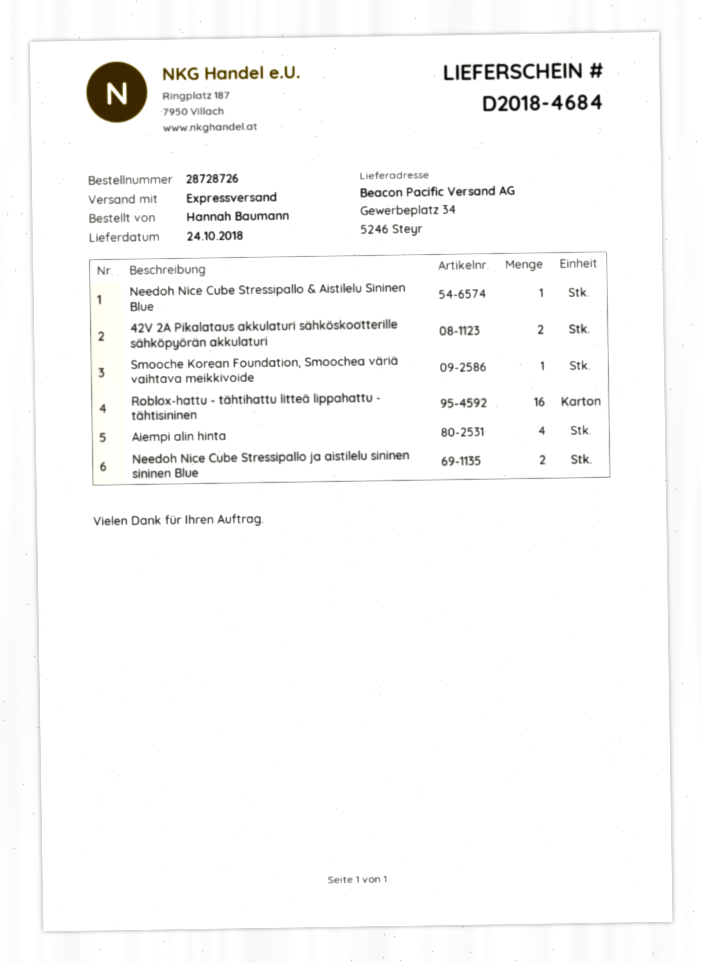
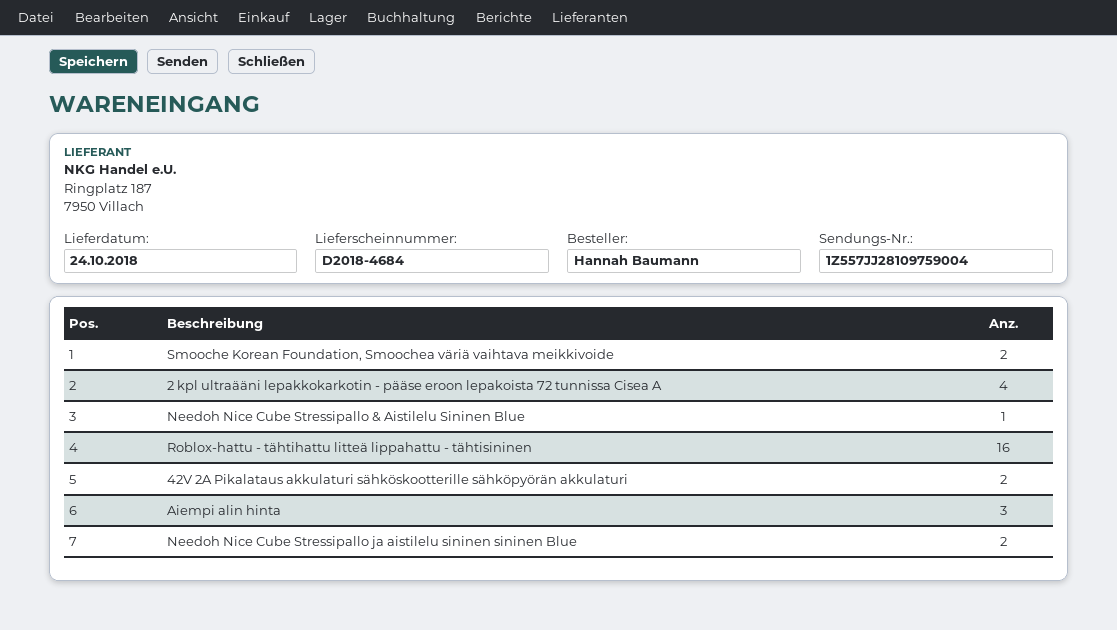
Smooche Korean Foundation, Smoochea väriä vaihtava meikkivoide: 1 -> 2
Aiempi alin hinta: 4 -> 3
2 kpl ultraääni lepakkokarkotin - pääse eroon lepakoista 72 tunnissa Cisea A: none -> 4

